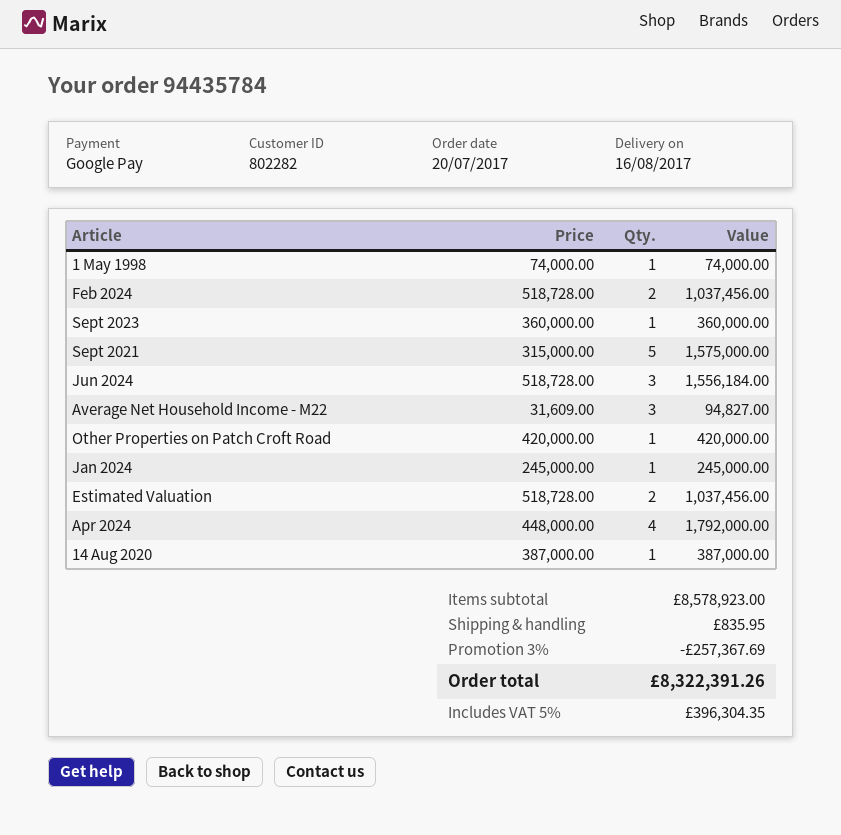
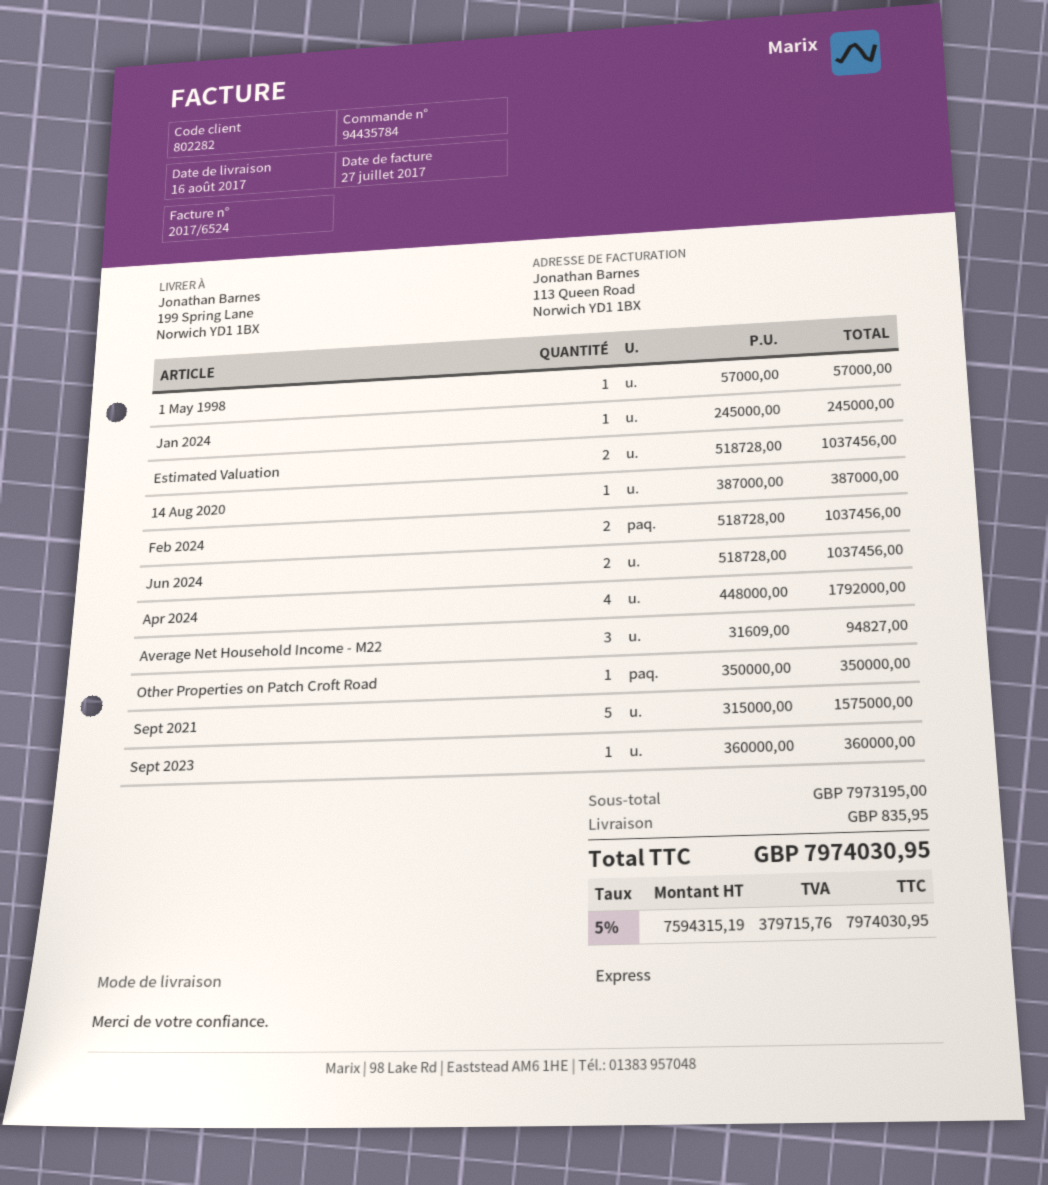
1 May 1998: 1 x 74000.00 = 74000.00 -> 1 x 57000.00 = 57000.00
Jun 2024: 3 x 518728.00 = 1556184.00 -> 2 x 518728.00 = 1037456.00
Other Properties on Patch Croft Road: 1 x 420000.00 = 420000.00 -> 1 x 350000.00 = 350000.00
subtotal: 8578923.00 -> 7973195.00
discount: 3% = 257367.69 -> none
tax: 5% = 396304.35 -> 5% = 379715.76
total: 8322391.26 -> 7974030.95

